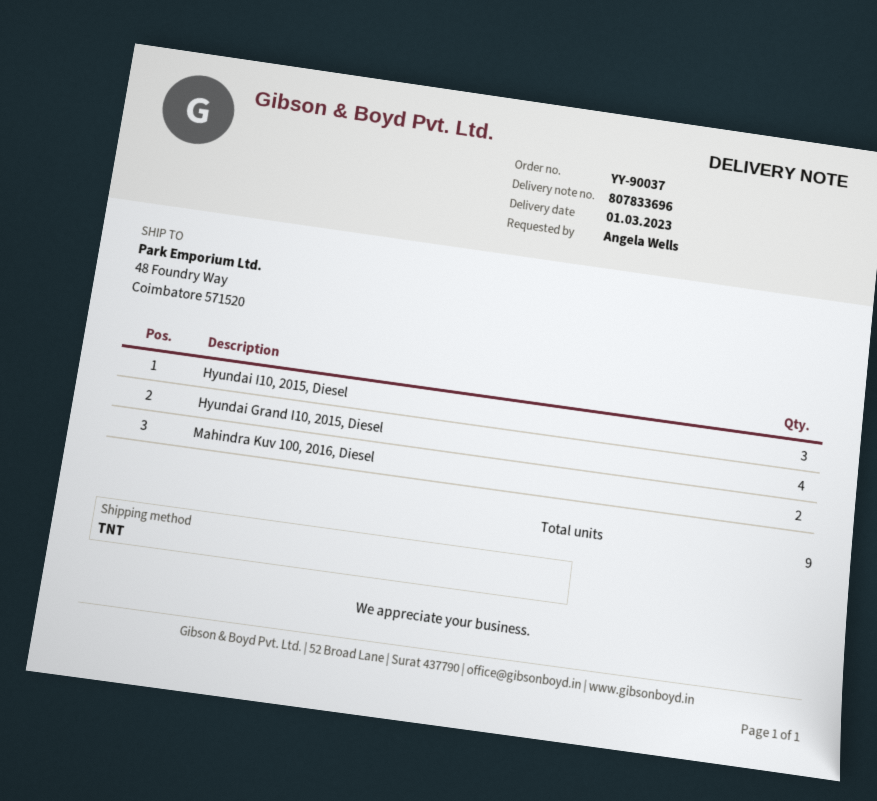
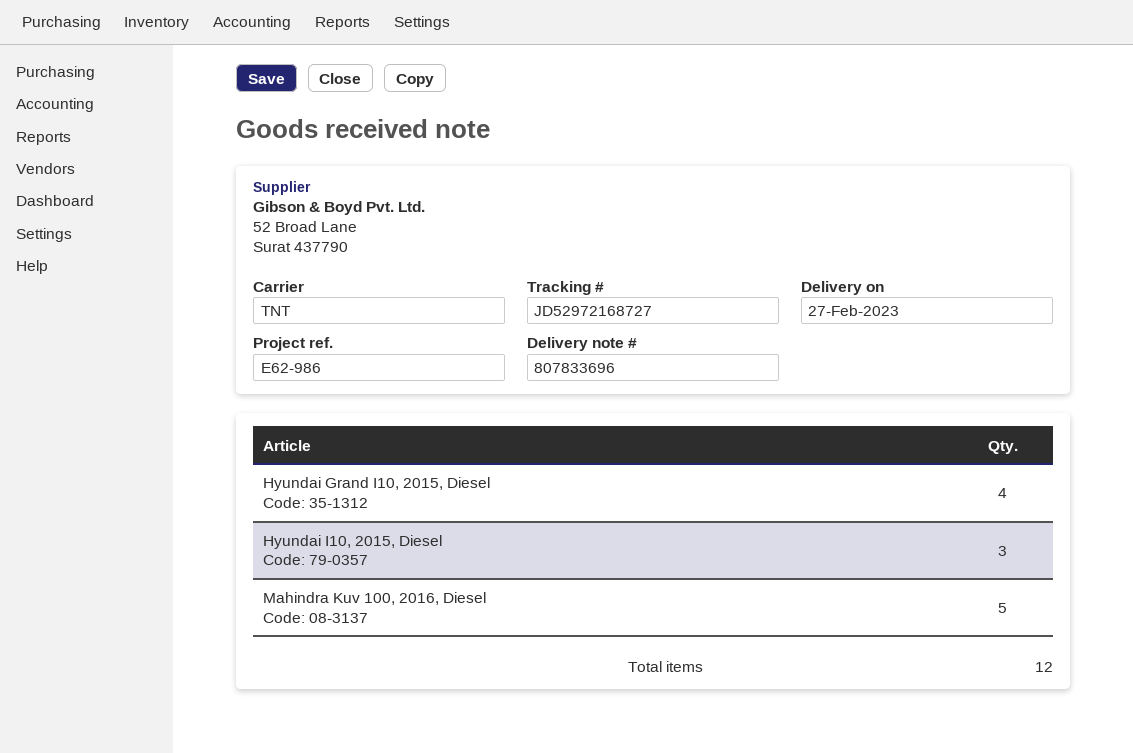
delivery date: 2023-03-01 -> 2023-02-27
Mahindra Kuv 100, 2016, Diesel: 2 -> 5
total quantity: 9 -> 12

